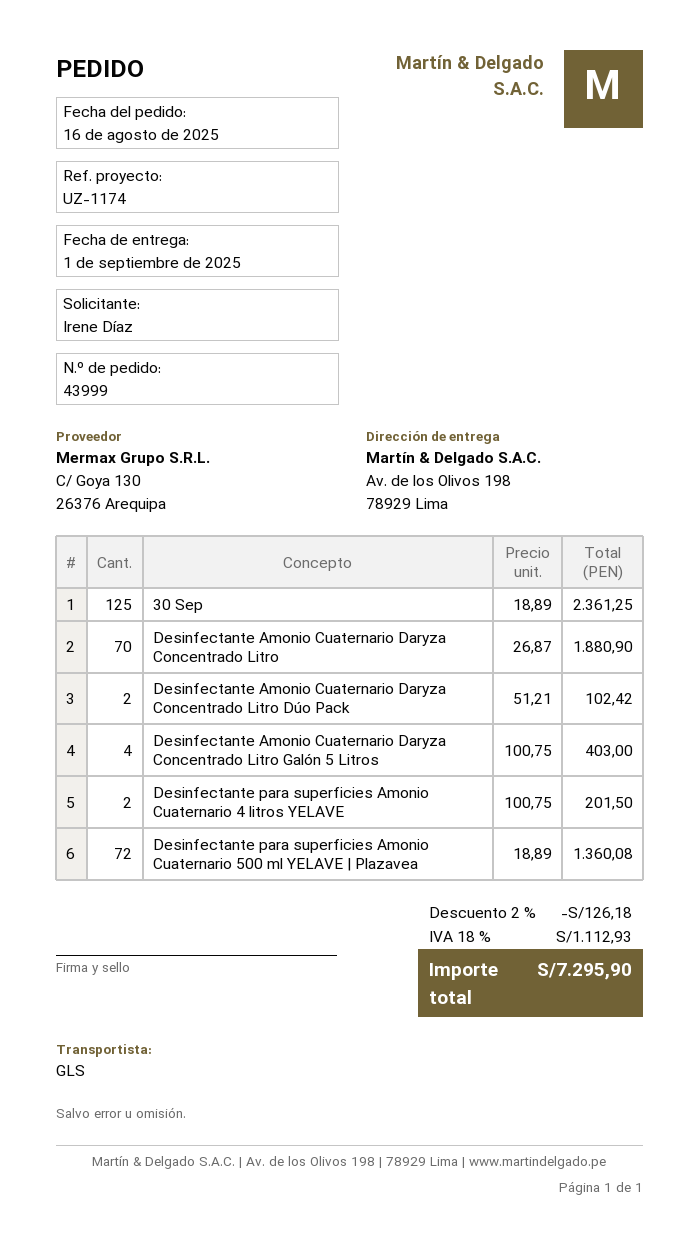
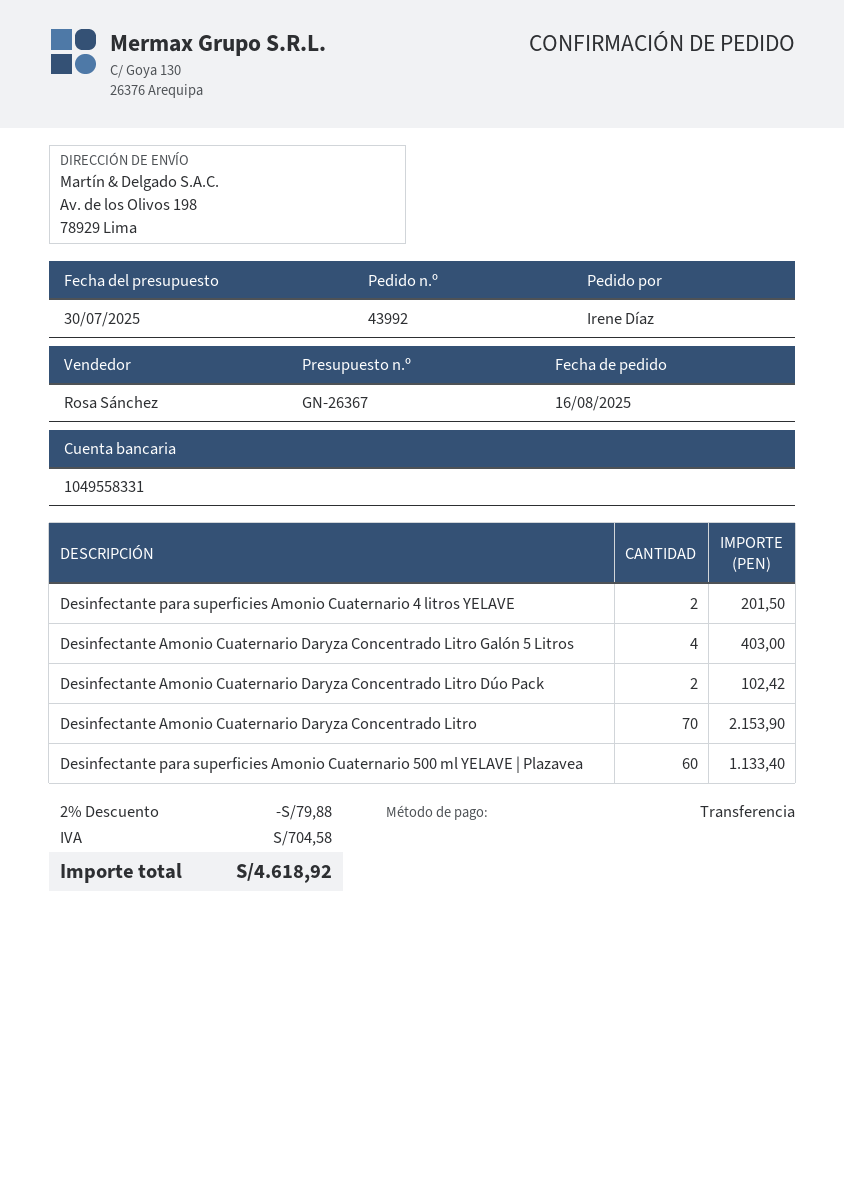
order number: 43999 -> 43992
30 Sep: 125 for 2361.25 -> none
Desinfectante Amonio Cuaternario Daryza Concentrado Litro: 70 for 1880.90 -> 70 for 2153.90
Desinfectante para superficies Amonio Cuaternario 500 ml YELAVE | Plazavea: 72 for 1360.08 -> 60 for 1133.40
discount: 2% = 126.18 -> 2% = 79.88
tax: 1112.93 -> 704.58
total: 7295.90 -> 4618.92

